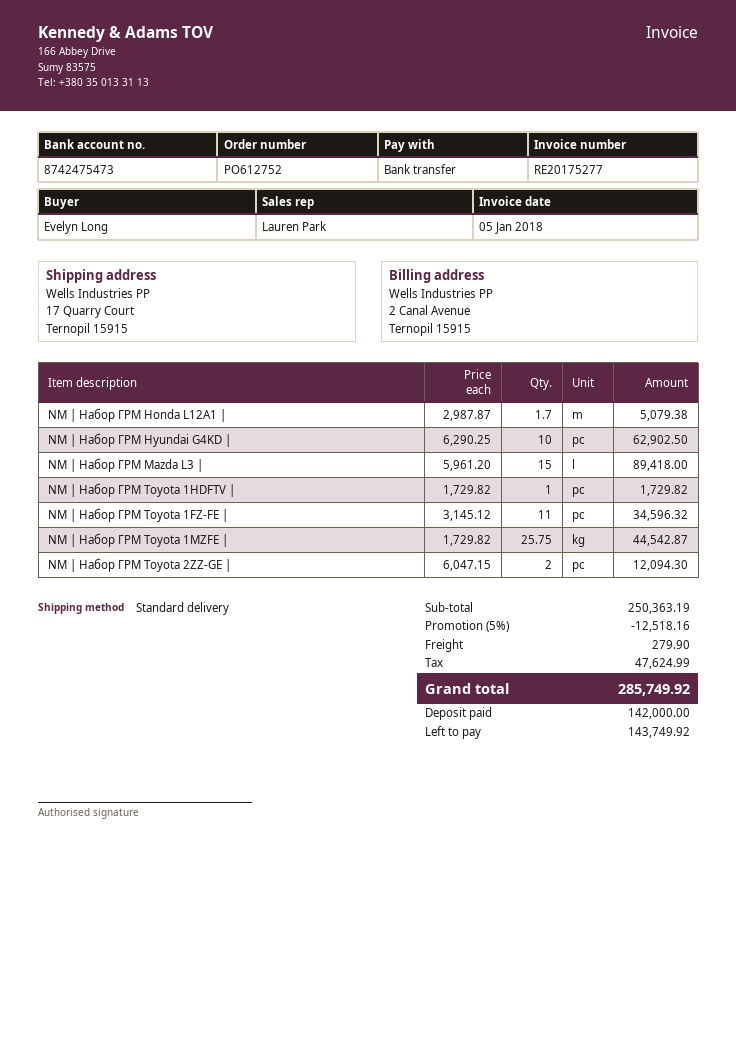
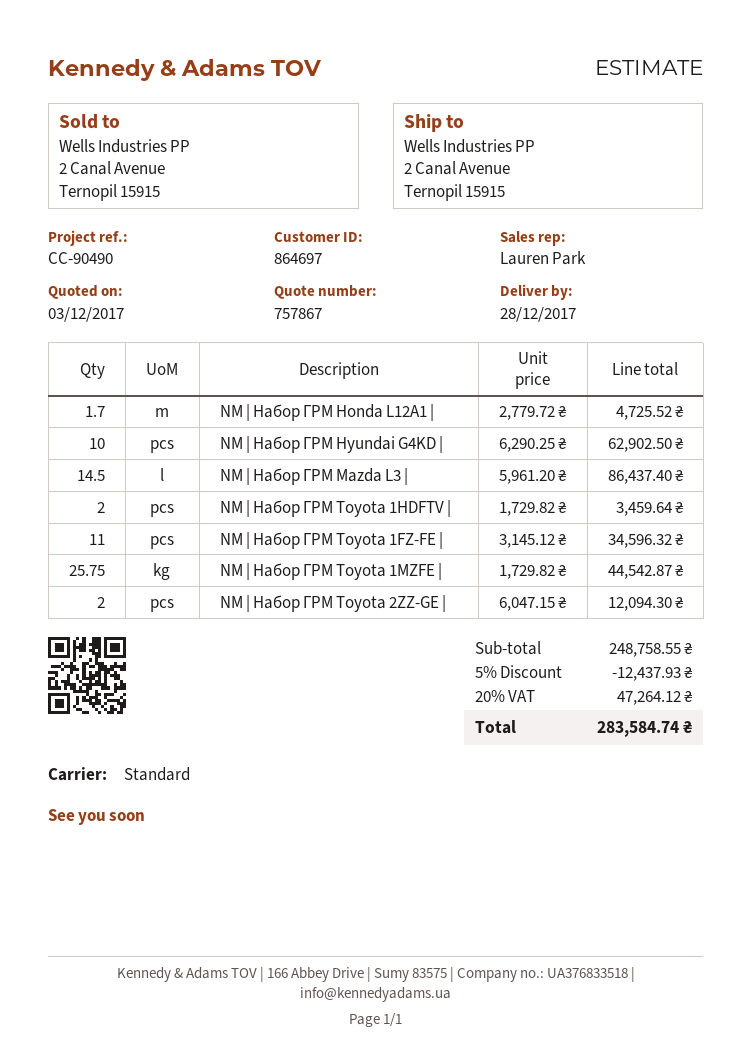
ship to: 17 Quarry Court, Ternopil 15915 -> 2 Canal Avenue, Ternopil 15915
NM | Набор ГРМ Honda L12A1 |: 1.7 x 2987.87 = 5079.38 -> 1.7 x 2779.72 = 4725.52
NM | Набор ГРМ Mazda L3 |: 15 x 5961.20 = 89418.00 -> 14.5 x 5961.20 = 86437.40
NM | Набор ГРМ Toyota 1HDFTV |: 1 x 1729.82 = 1729.82 -> 2 x 1729.82 = 3459.64
subtotal: 250363.19 -> 248758.55
discount: 5% = 12518.16 -> 5% = 12437.93
shipping: 279.90 -> none
tax: 47624.99 -> 47264.12
total: 285749.92 -> 283584.74

